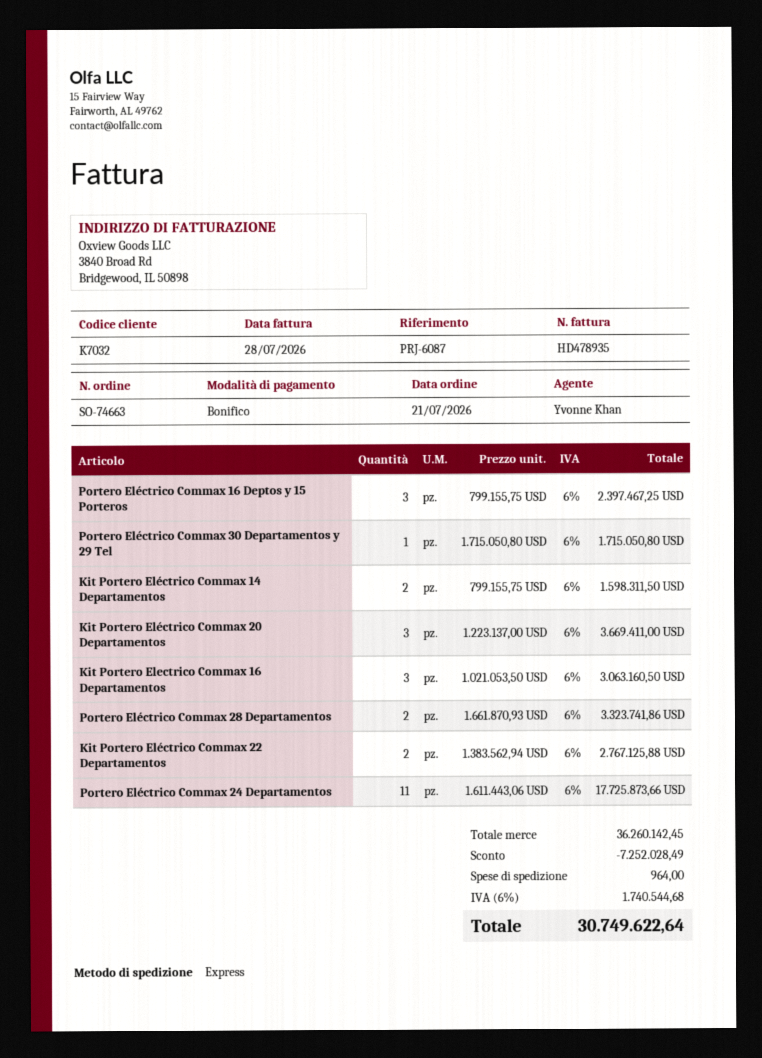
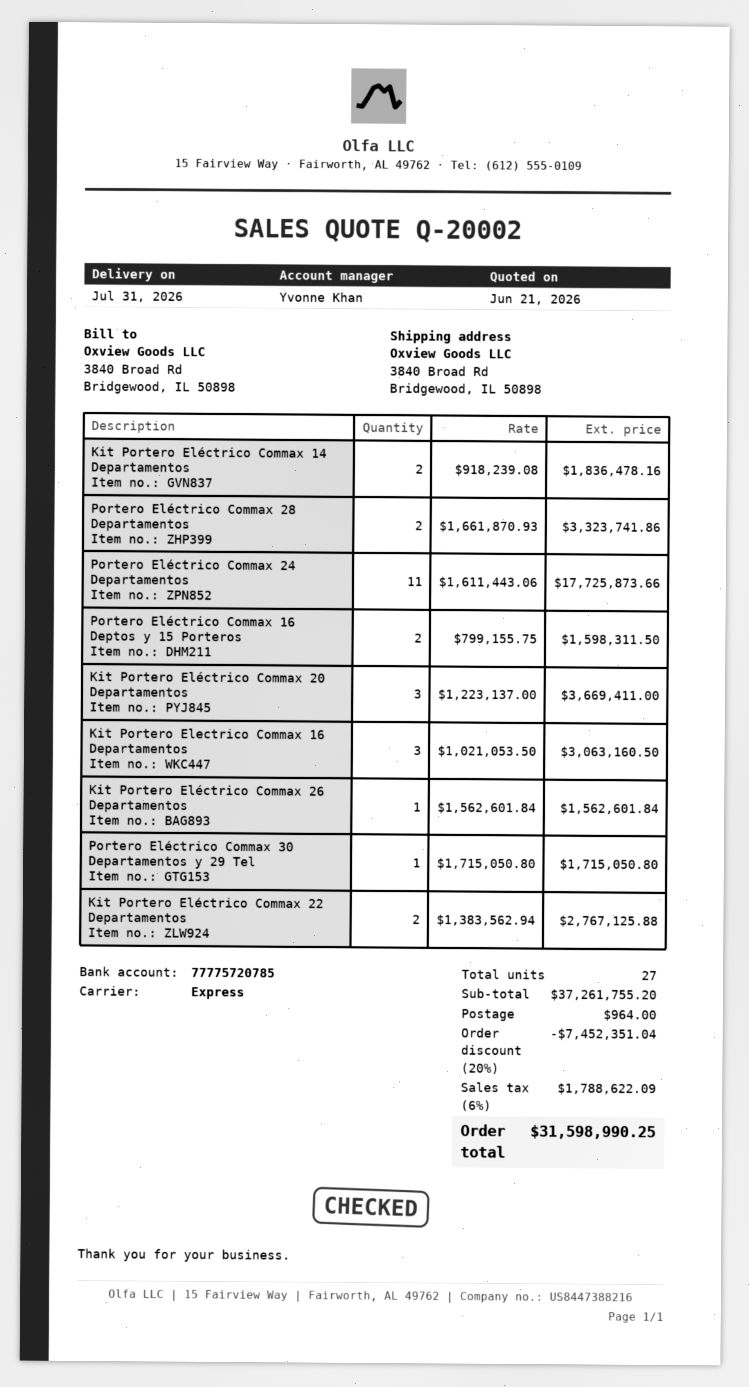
Portero Eléctrico Commax 16 Deptos y 15 Porteros: 3 x 799155.75 = 2397467.25 -> 2 x 799155.75 = 1598311.50
Kit Portero Eléctrico Commax 14 Departamentos: 2 x 799155.75 = 1598311.50 -> 2 x 918239.08 = 1836478.16
Kit Portero Eléctrico Commax 26 Departamentos: none -> 1 x 1562601.84 = 1562601.84
subtotal: 36260142.45 -> 37261755.20
discount: 7252028.49 -> 7452351.04
tax: 6% = 1740544.68 -> 6% = 1788622.09
total: 30749622.64 -> 31598990.25

